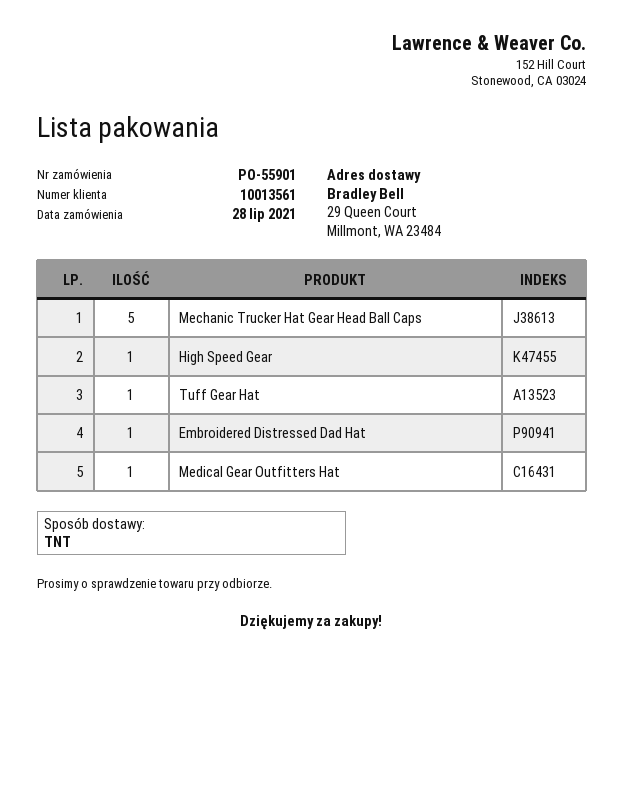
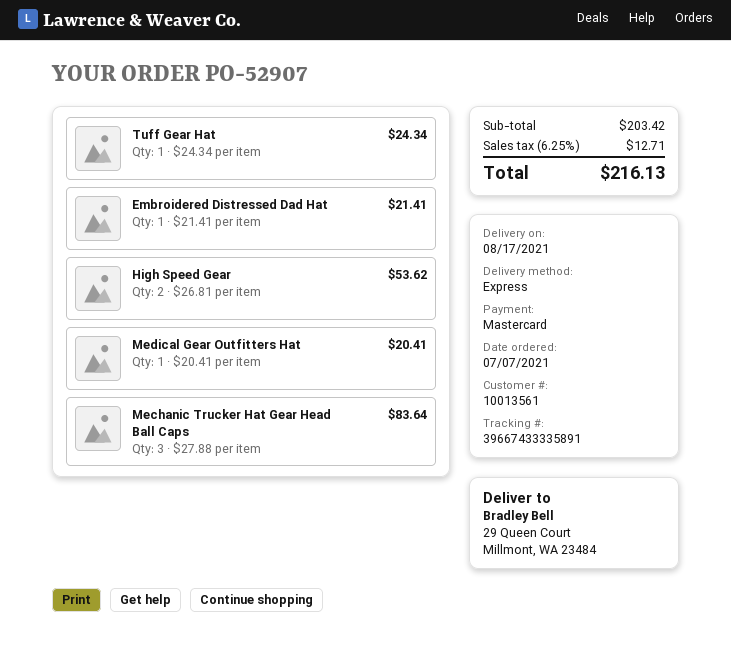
order number: PO-55901 -> PO-52907
order date: 2021-07-28 -> 2021-07-07
shipping method: TNT -> express
Mechanic Trucker Hat Gear Head Ball Caps: 5 -> 3
High Speed Gear: 1 -> 2

